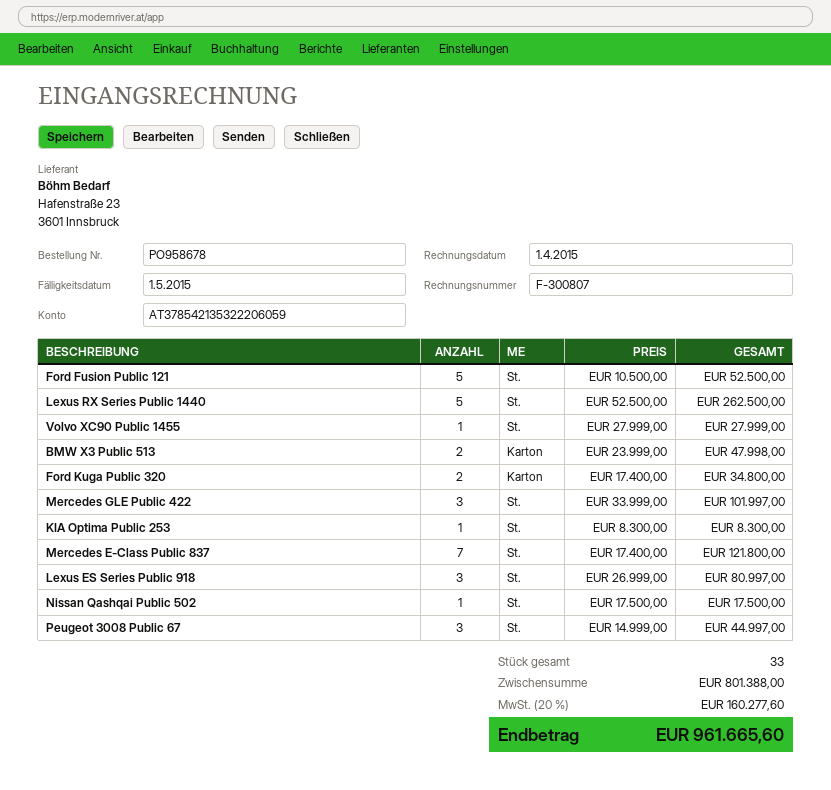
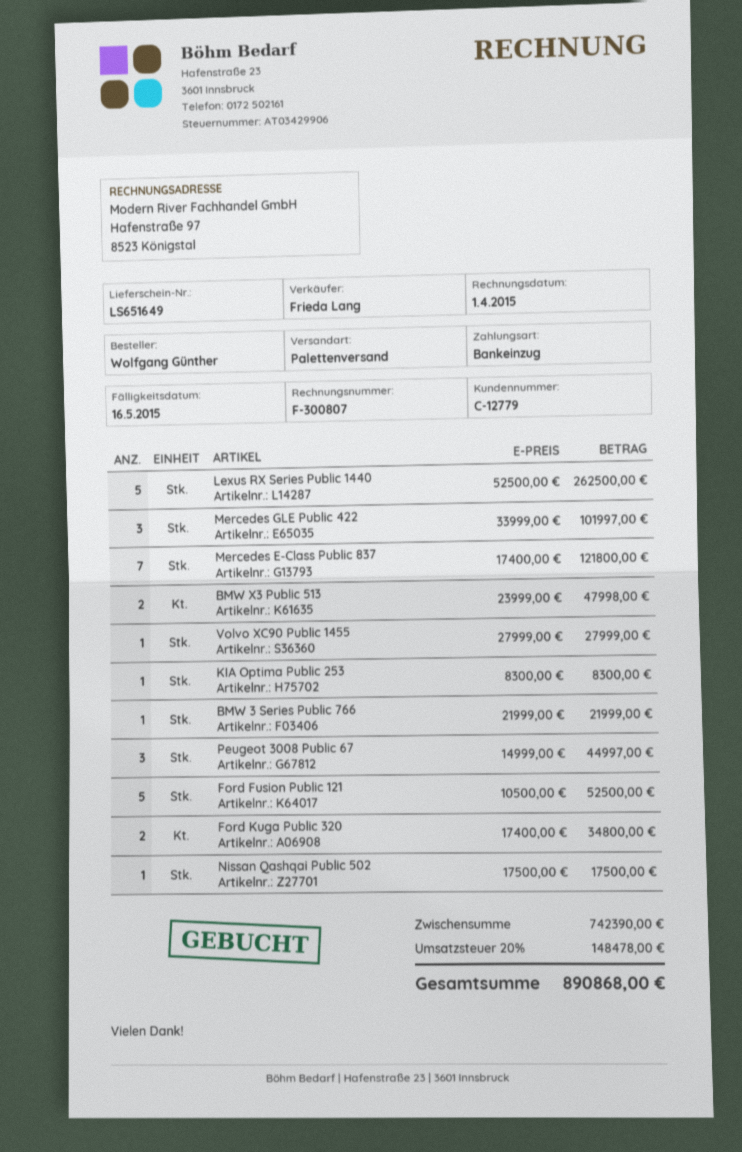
due date: 2015-05-01 -> 2015-05-16
Lexus ES Series Public 918: 3 x 26999.00 = 80997.00 -> none
BMW 3 Series Public 766: none -> 1 x 21999.00 = 21999.00
subtotal: 801388.00 -> 742390.00
tax: 20% = 160277.60 -> 20% = 148478.00
total: 961665.60 -> 890868.00

